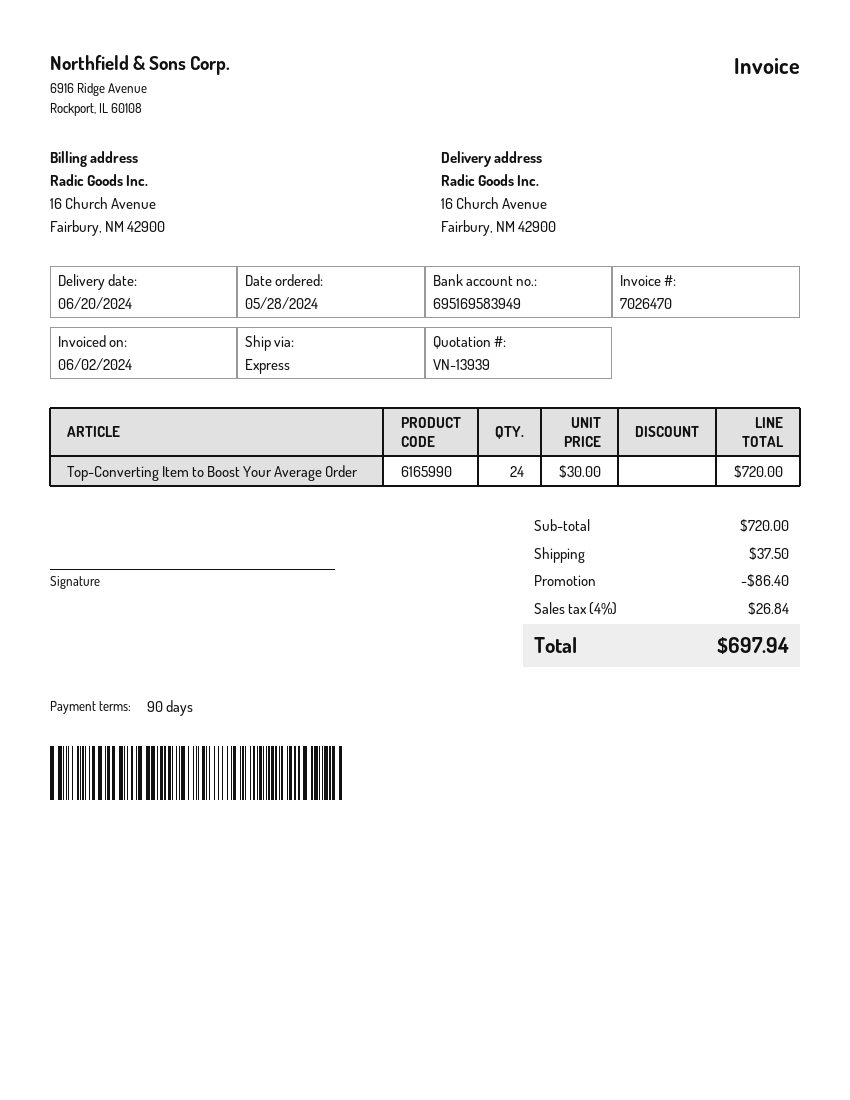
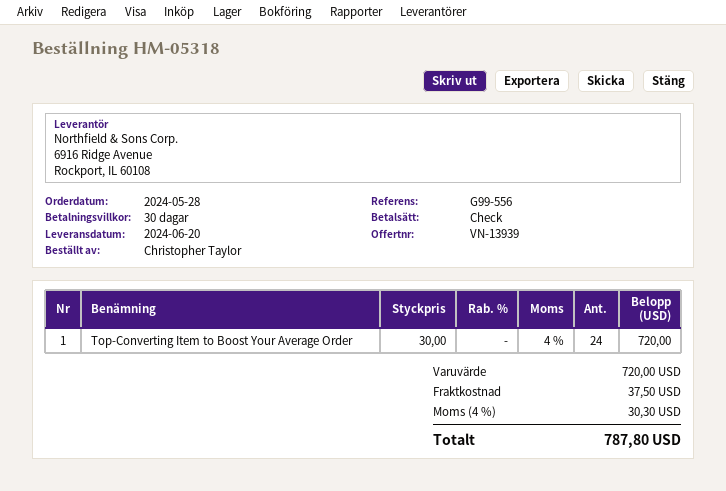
payment terms: 90 days -> 30 days
discount: 86.40 -> none
tax: 4% = 26.84 -> 4% = 30.30
total: 697.94 -> 787.80

